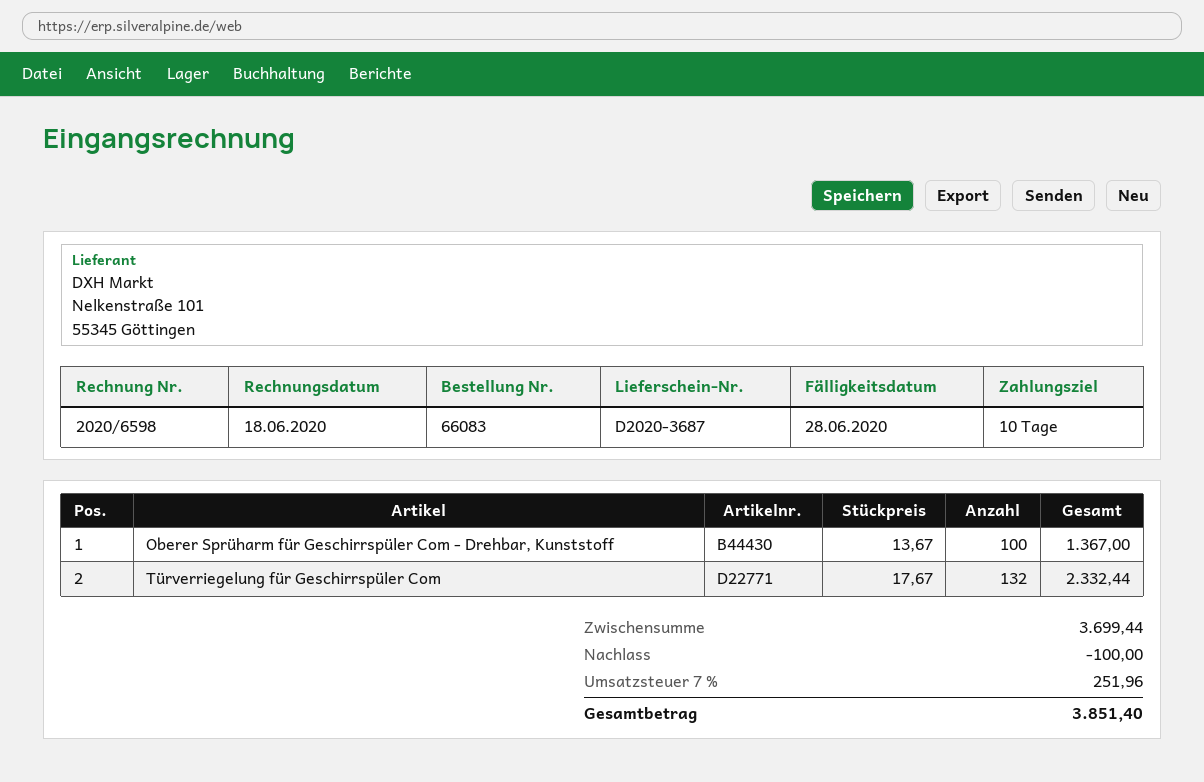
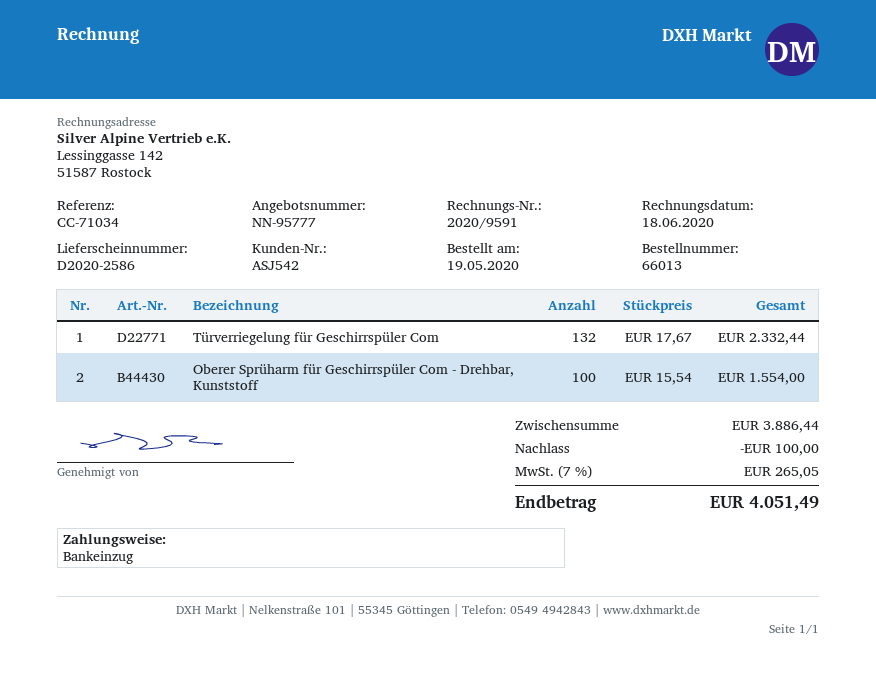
order number: 66083 -> 66013
delivery note number: D2020-3687 -> D2020-2586
invoice number: 2020/6598 -> 2020/9591
Oberer Sprüharm für Geschirrspüler Com - Drehbar, Kunststoff: 100 x 13.67 = 1367.00 -> 100 x 15.54 = 1554.00
subtotal: 3699.44 -> 3886.44
tax: 7% = 251.96 -> 7% = 265.05
total: 3851.40 -> 4051.49

